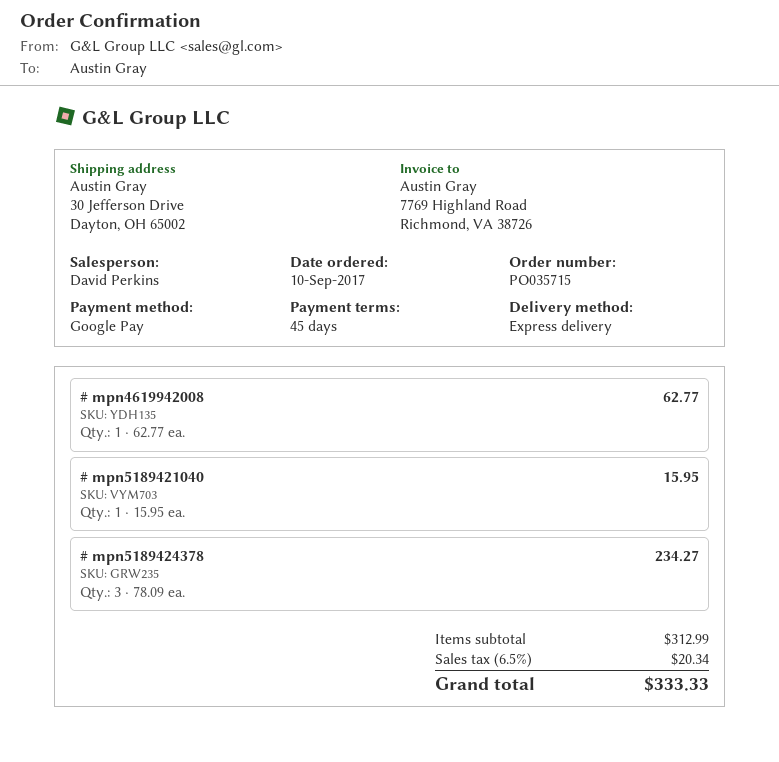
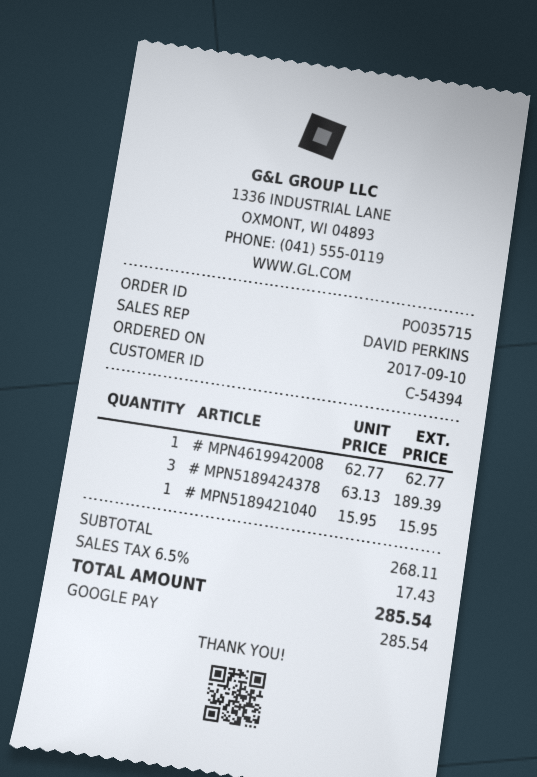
# mpn5189424378: 3 x 78.09 = 234.27 -> 3 x 63.13 = 189.39
subtotal: 312.99 -> 268.11
tax: 6.5% = 20.34 -> 6.5% = 17.43
total: 333.33 -> 285.54

